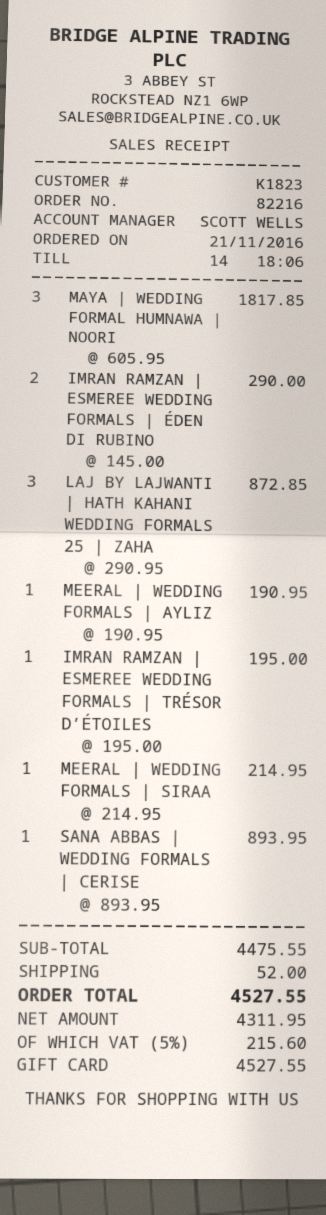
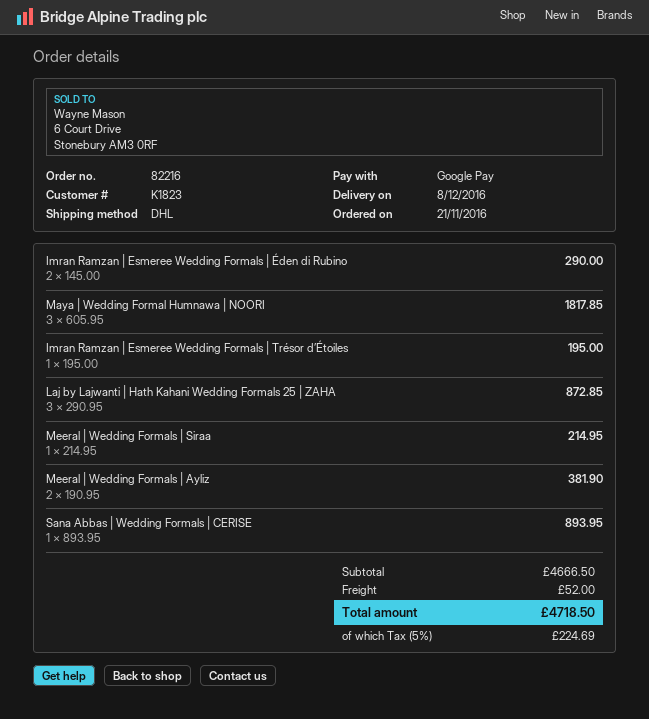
payment method: gift card -> Google Pay
MEERAL | WEDDING FORMALS | AYLIZ: 1 x 190.95 = 190.95 -> 2 x 190.95 = 381.90
subtotal: 4475.55 -> 4666.50
tax: 5% = 215.60 -> 5% = 224.69
total: 4527.55 -> 4718.50

